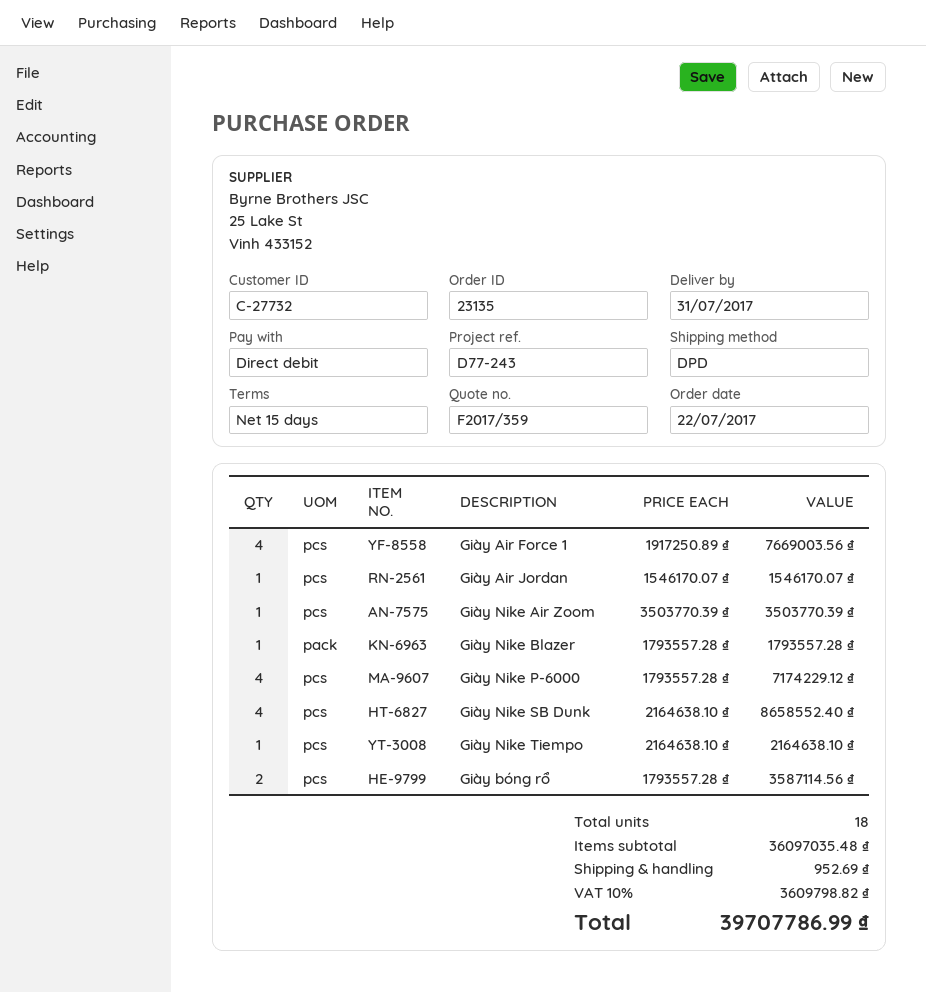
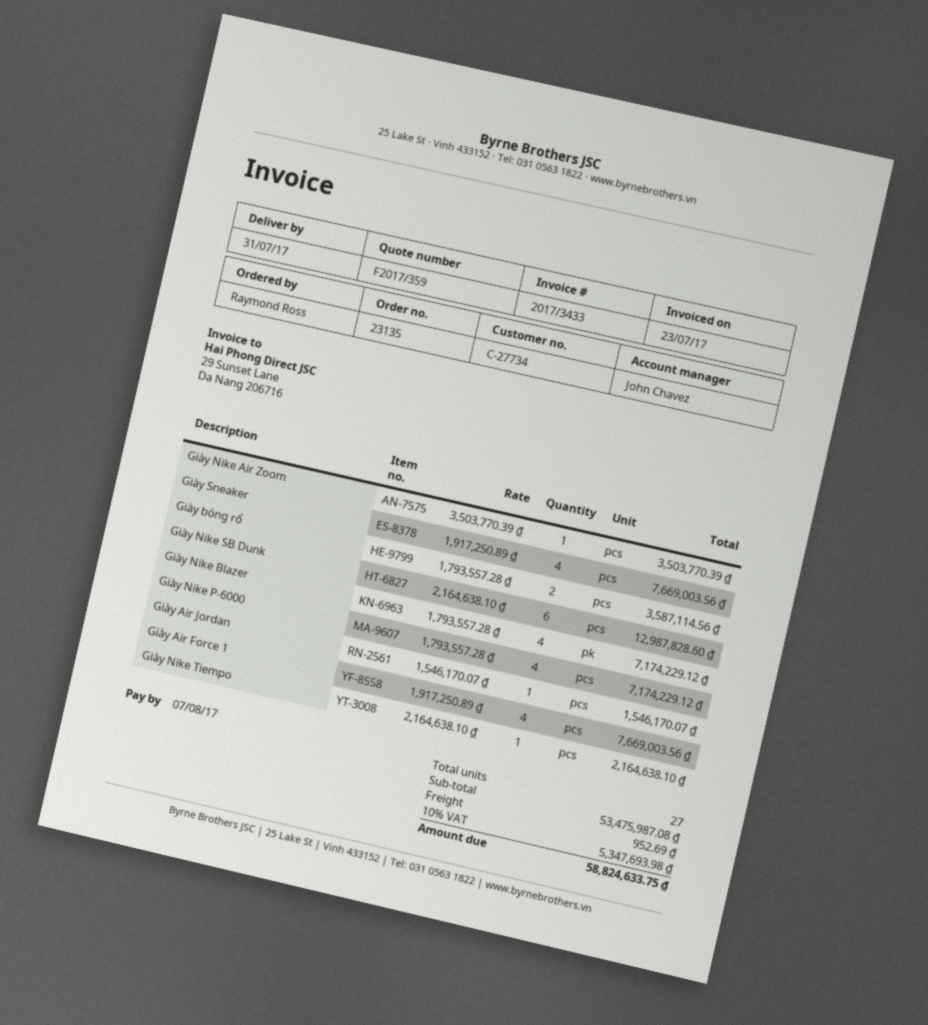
customer number: C-27732 -> C-27734
Giày Nike Blazer: 1 x 1793557.28 = 1793557.28 -> 4 x 1793557.28 = 7174229.12
Giày Nike SB Dunk: 4 x 2164638.10 = 8658552.40 -> 6 x 2164638.10 = 12987828.60
Giày Sneaker: none -> 4 x 1917250.89 = 7669003.56
total quantity: 18 -> 27
subtotal: 36097035.48 -> 53475987.08
tax: 10% = 3609798.82 -> 10% = 5347693.98
total: 39707786.99 -> 58824633.75

